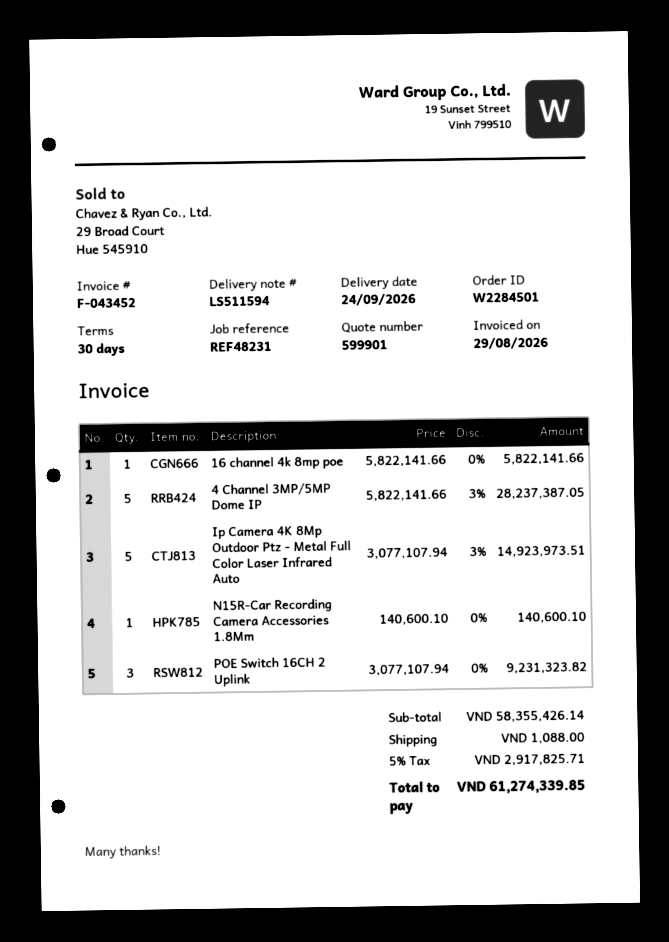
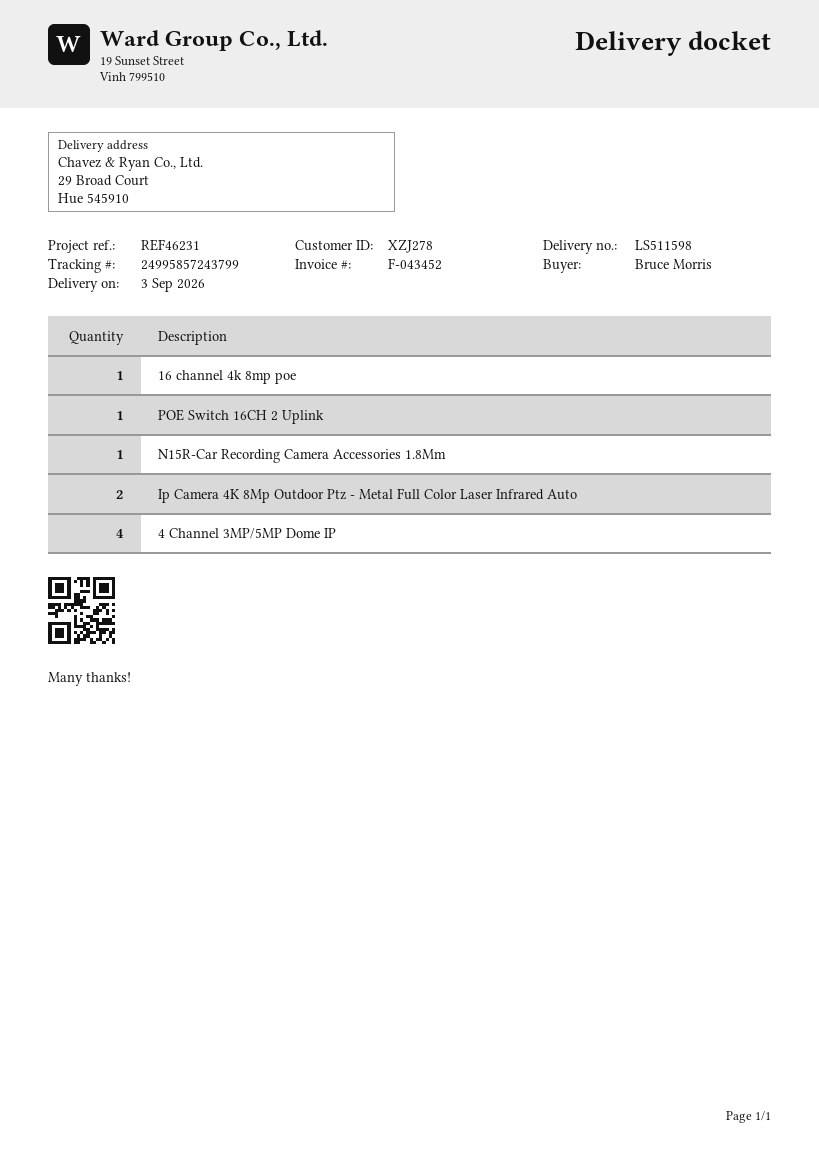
delivery note number: LS511594 -> LS511598
delivery date: 2026-09-24 -> 2026-09-03
reference: REF48231 -> REF46231
4 Channel 3MP/5MP Dome IP: 5 -> 4
Ip Camera 4K 8Mp Outdoor Ptz - Metal Full Color Laser Infrared Auto: 5 -> 2
POE Switch 16CH 2 Uplink: 3 -> 1

